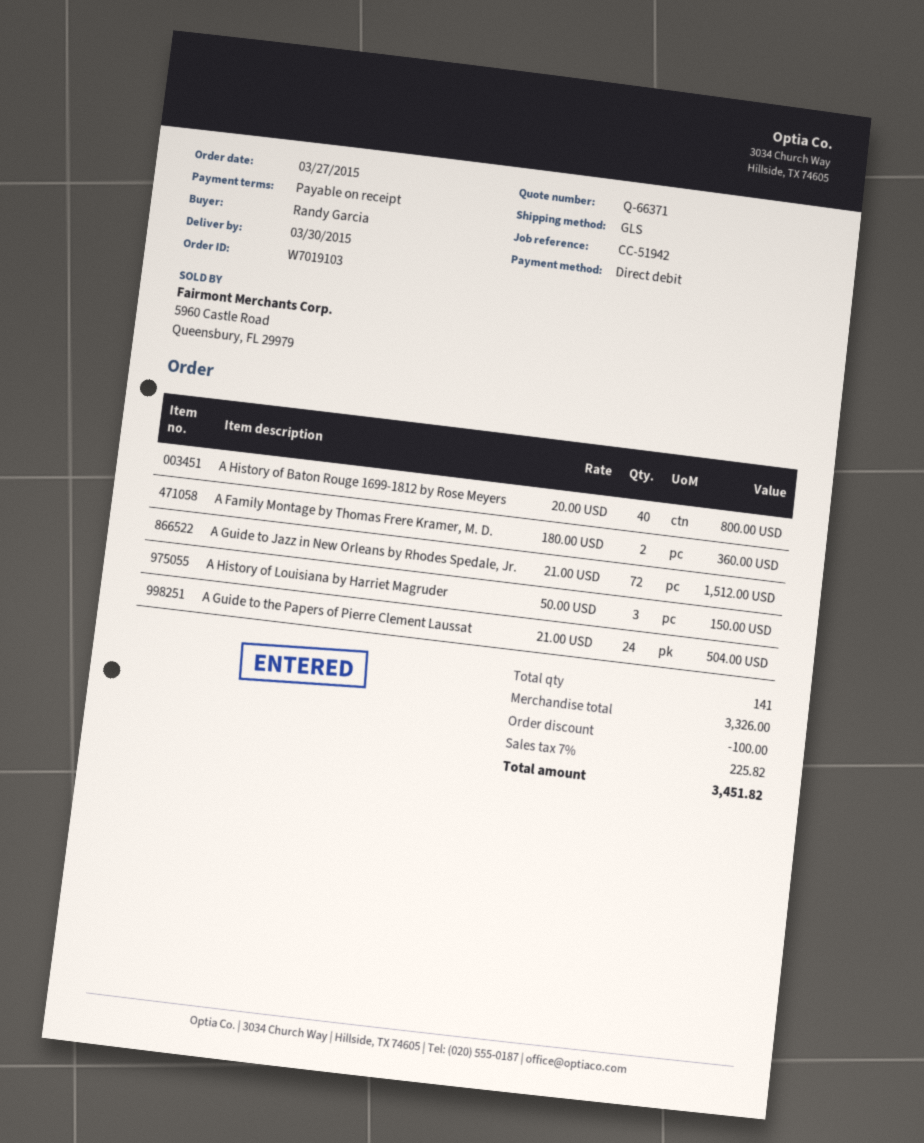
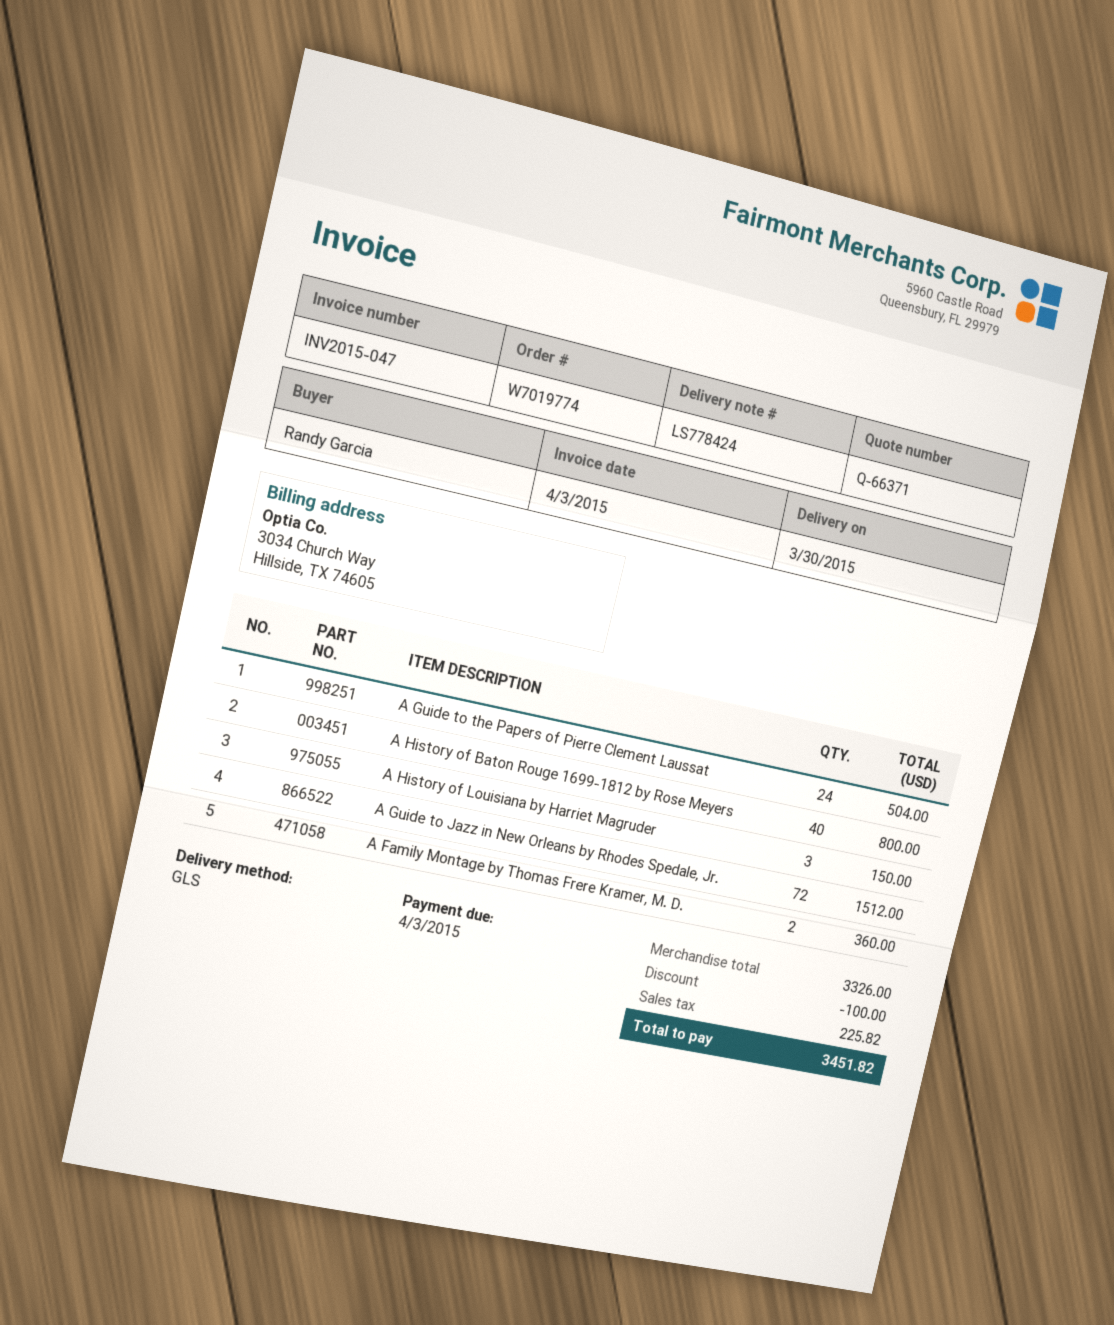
order number: W7019103 -> W7019774

